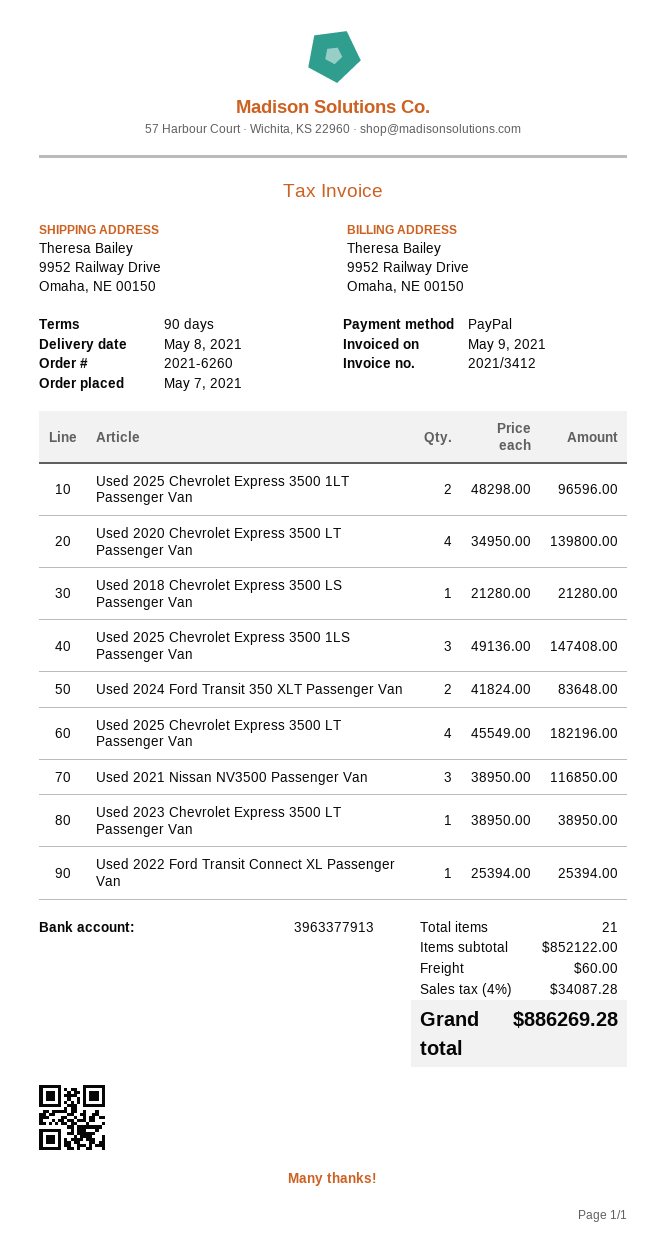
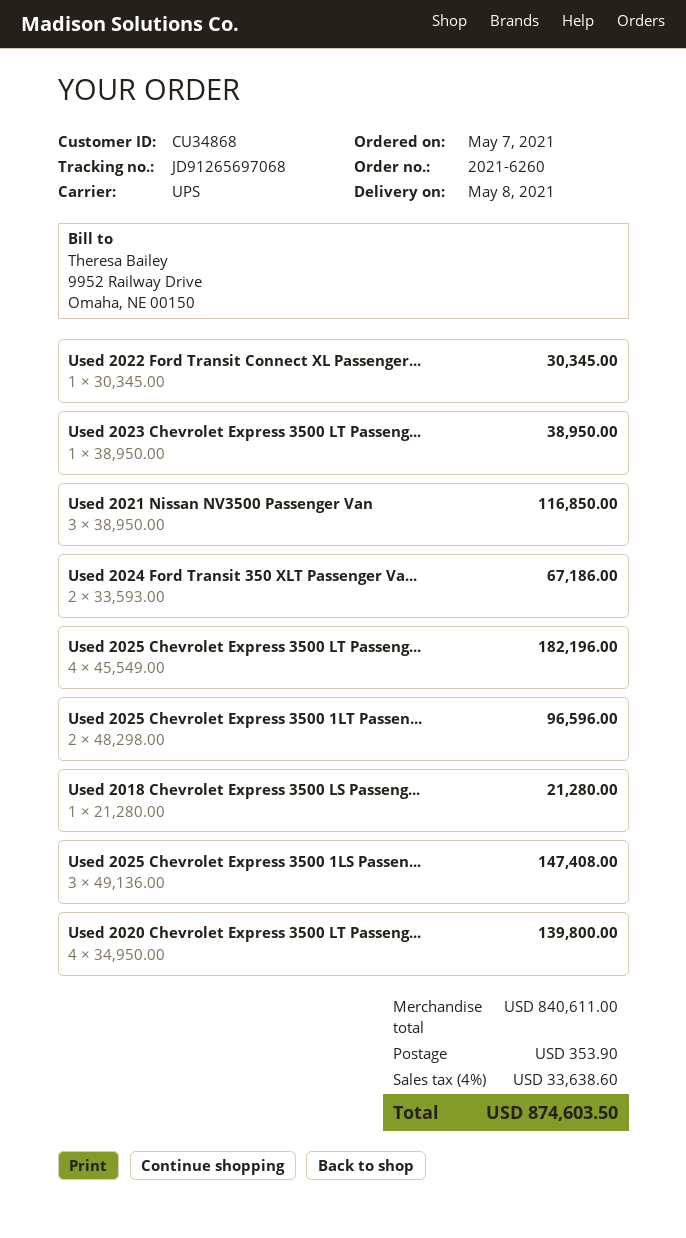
Used 2024 Ford Transit 350 XLT Passenger Van: 2 x 41824.00 = 83648.00 -> 2 x 33593.00 = 67186.00
Used 2022 Ford Transit Connect XL Passenger Van: 1 x 25394.00 = 25394.00 -> 1 x 30345.00 = 30345.00
subtotal: 852122.00 -> 840611.00
shipping: 60.00 -> 353.90
tax: 4% = 34087.28 -> 4% = 33638.60
total: 886269.28 -> 874603.50

